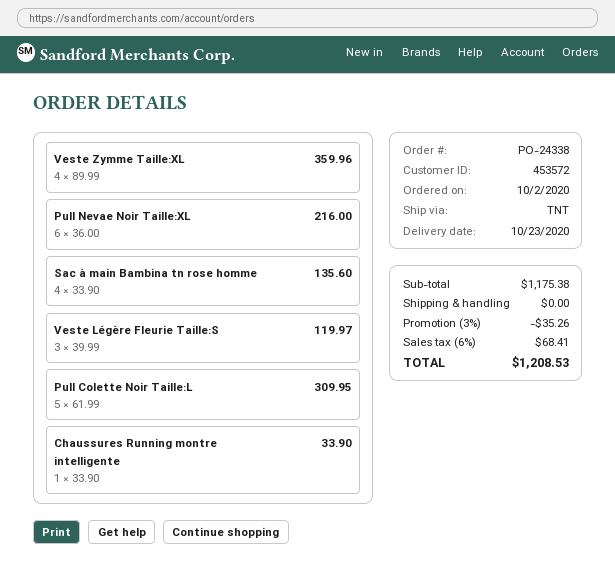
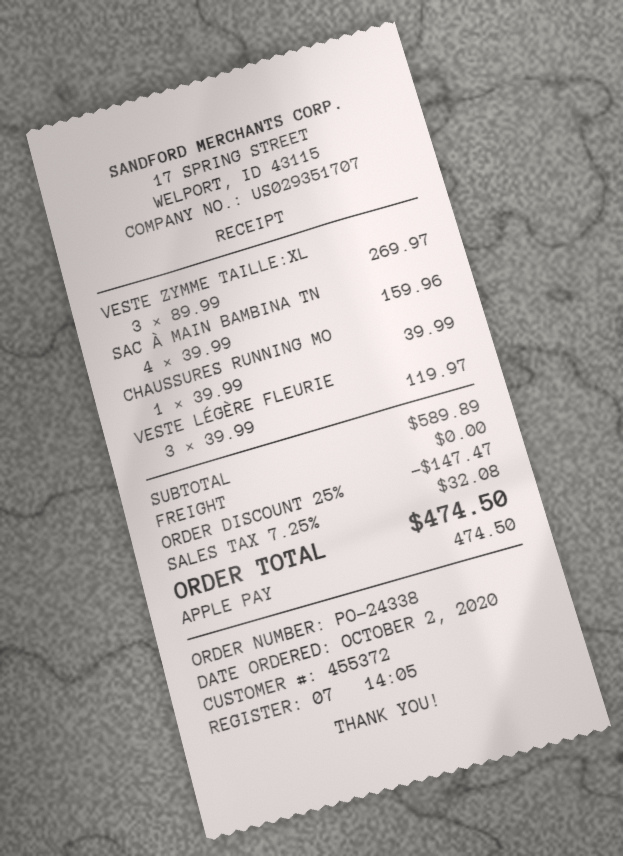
customer number: 453572 -> 455372
Veste Zymme Taille:XL: 4 x 89.99 = 359.96 -> 3 x 89.99 = 269.97
Pull Nevae Noir Taille:XL: 6 x 36.00 = 216.00 -> none
Sac à main Bambina tn rose homme: 4 x 33.90 = 135.60 -> 4 x 39.99 = 159.96
Pull Colette Noir Taille:L: 5 x 61.99 = 309.95 -> none
Chaussures Running montre intelligente: 1 x 33.90 = 33.90 -> 1 x 39.99 = 39.99
subtotal: 1175.38 -> 589.89
discount: 3% = 35.26 -> 25% = 147.47
tax: 6% = 68.41 -> 7.25% = 32.08
total: 1208.53 -> 474.50

